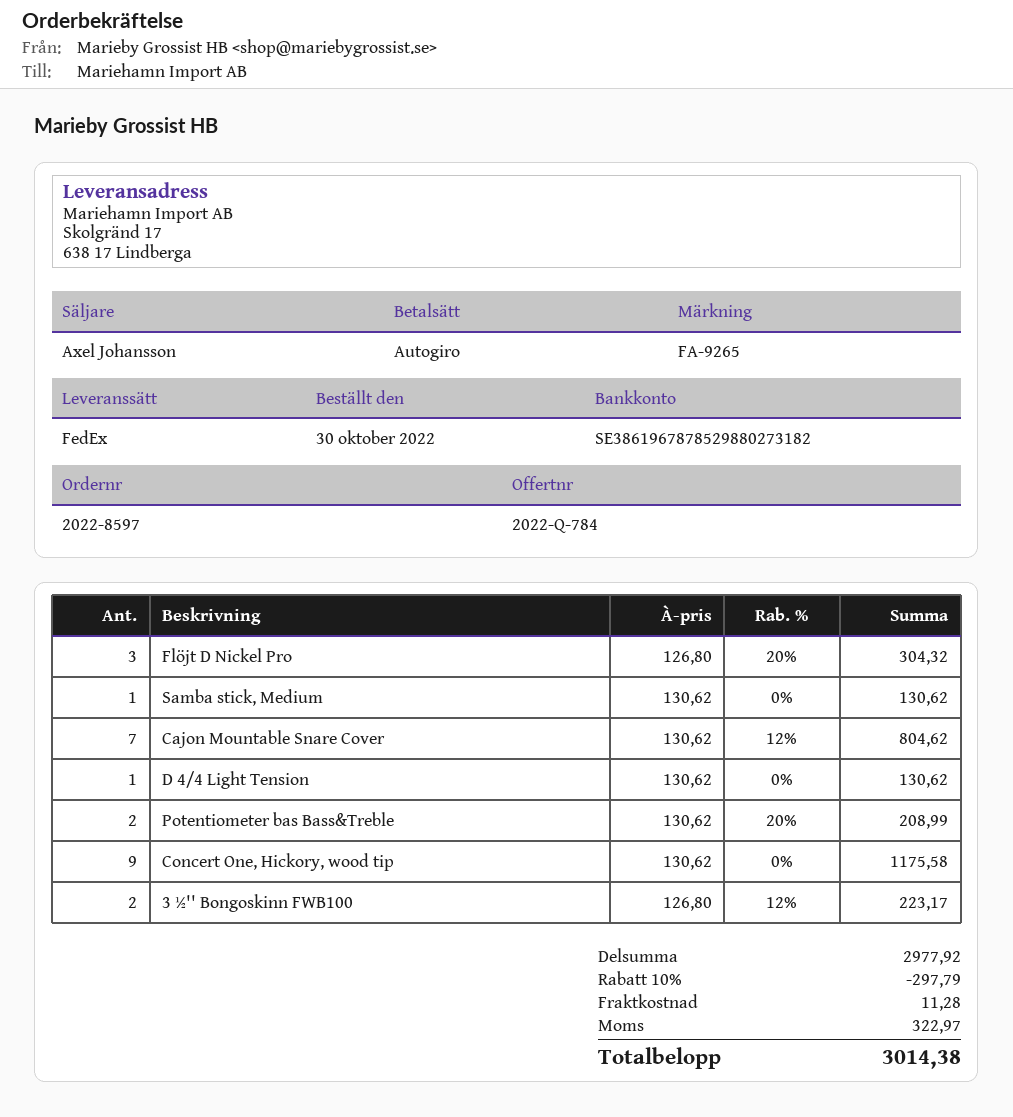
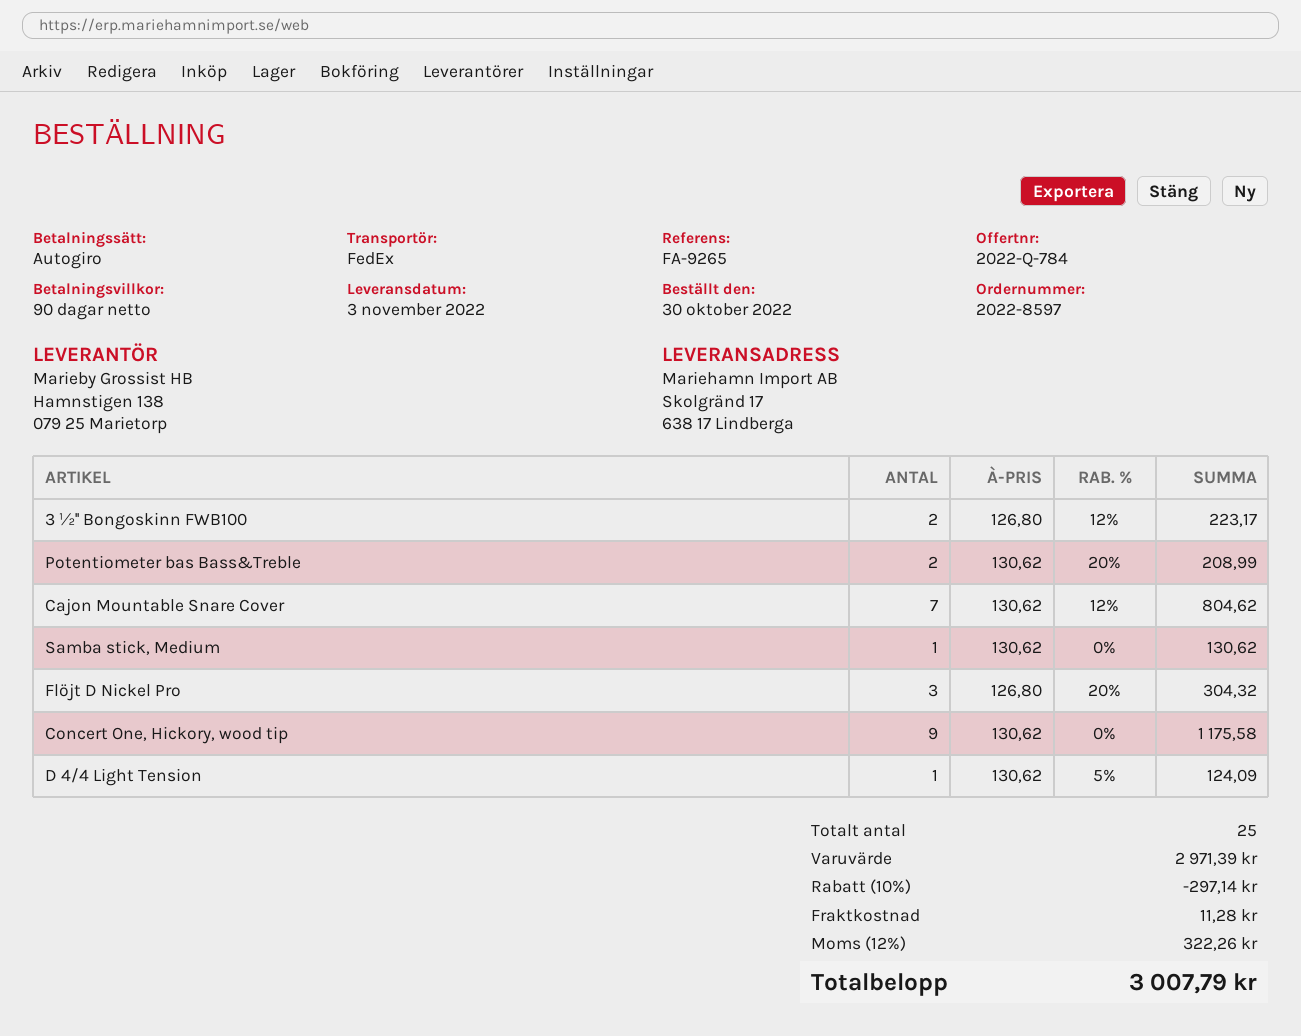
D 4/4 Light Tension: 1 x 130.62 = 130.62 -> 1 x 130.62 - 5% = 124.09
subtotal: 2977.92 -> 2971.39
discount: 10% = 297.79 -> 10% = 297.14
tax: 322.97 -> 322.26
total: 3014.38 -> 3007.79

